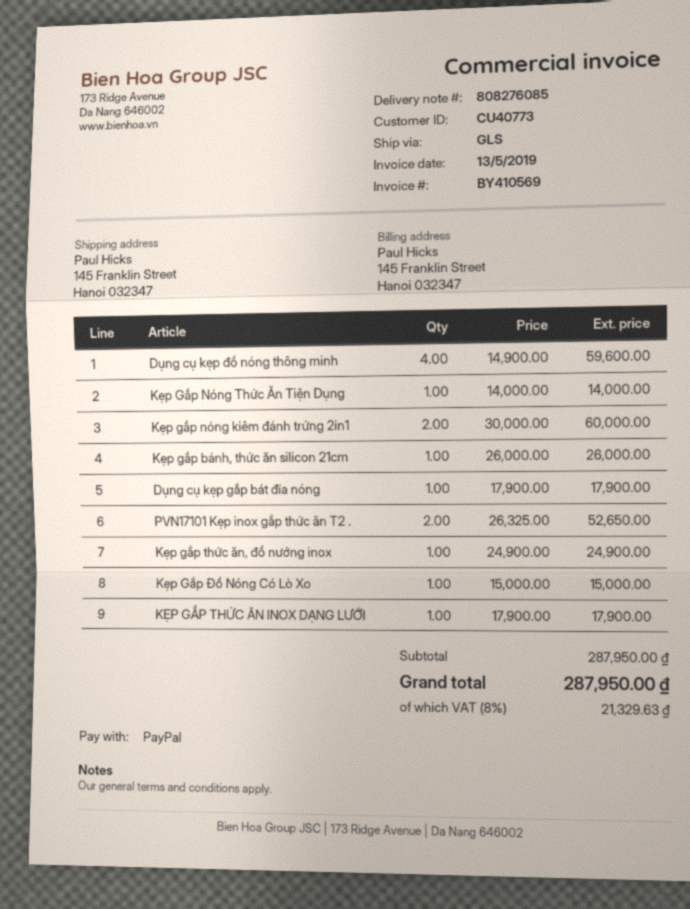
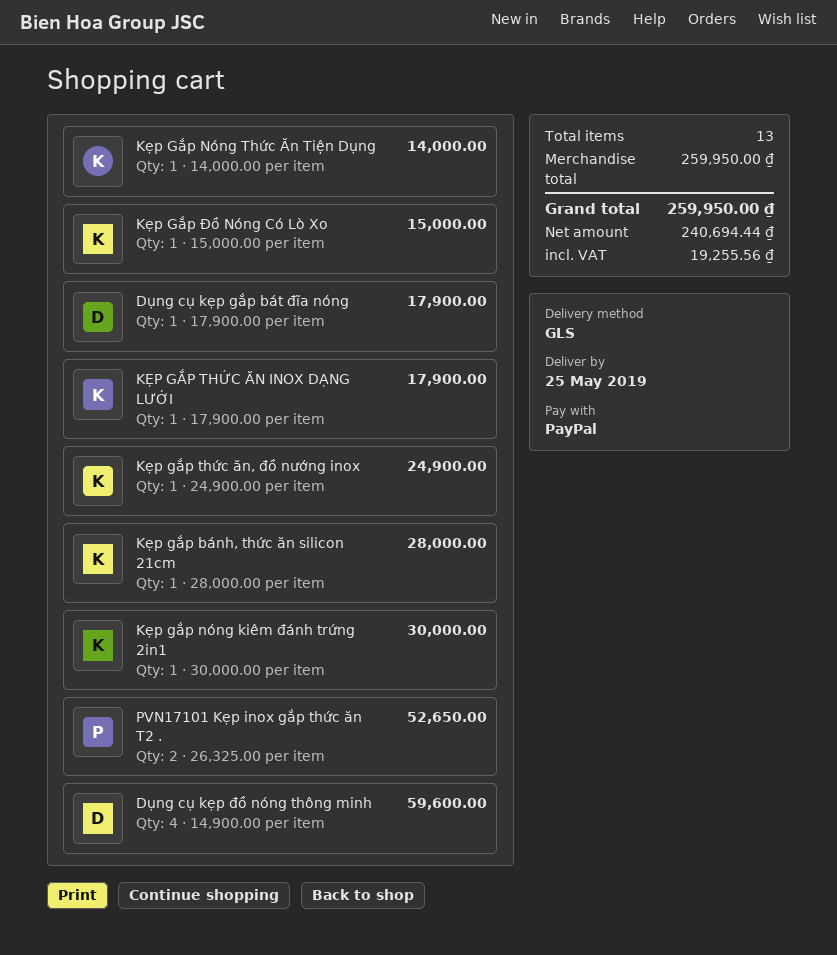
Kẹp gắp nóng kiêm đánh trứng 2in1: 2 x 30000.00 = 60000.00 -> 1 x 30000.00 = 30000.00
Kẹp gắp bánh, thức ăn silicon 21cm: 1 x 26000.00 = 26000.00 -> 1 x 28000.00 = 28000.00
subtotal: 287950.00 -> 259950.00
tax: 21329.63 -> 19255.56
total: 287950.00 -> 259950.00

